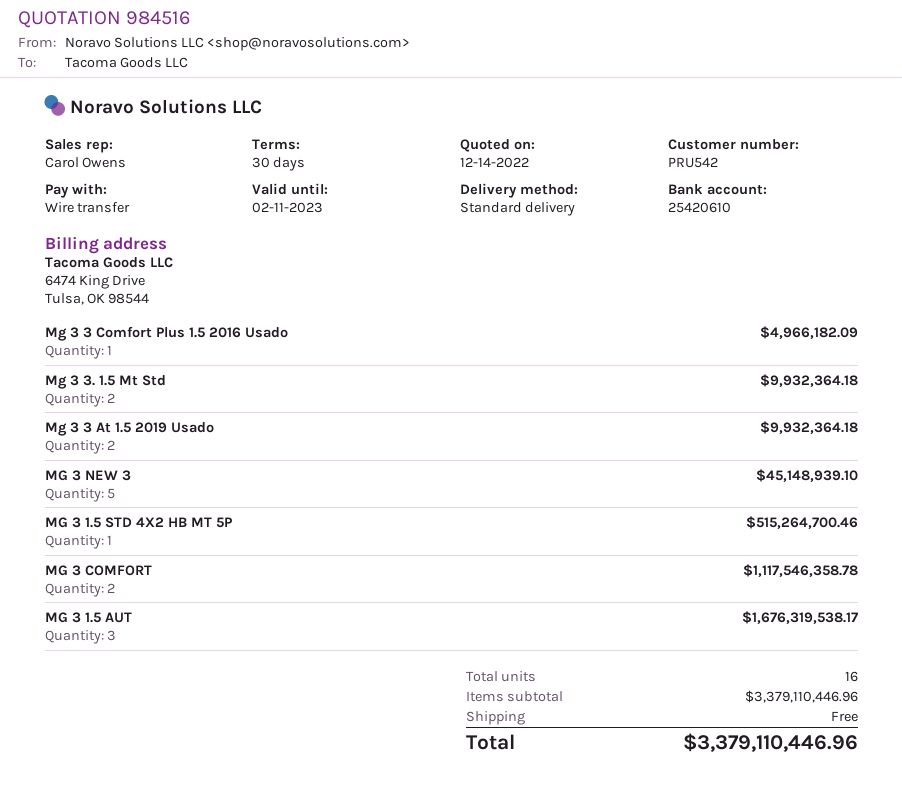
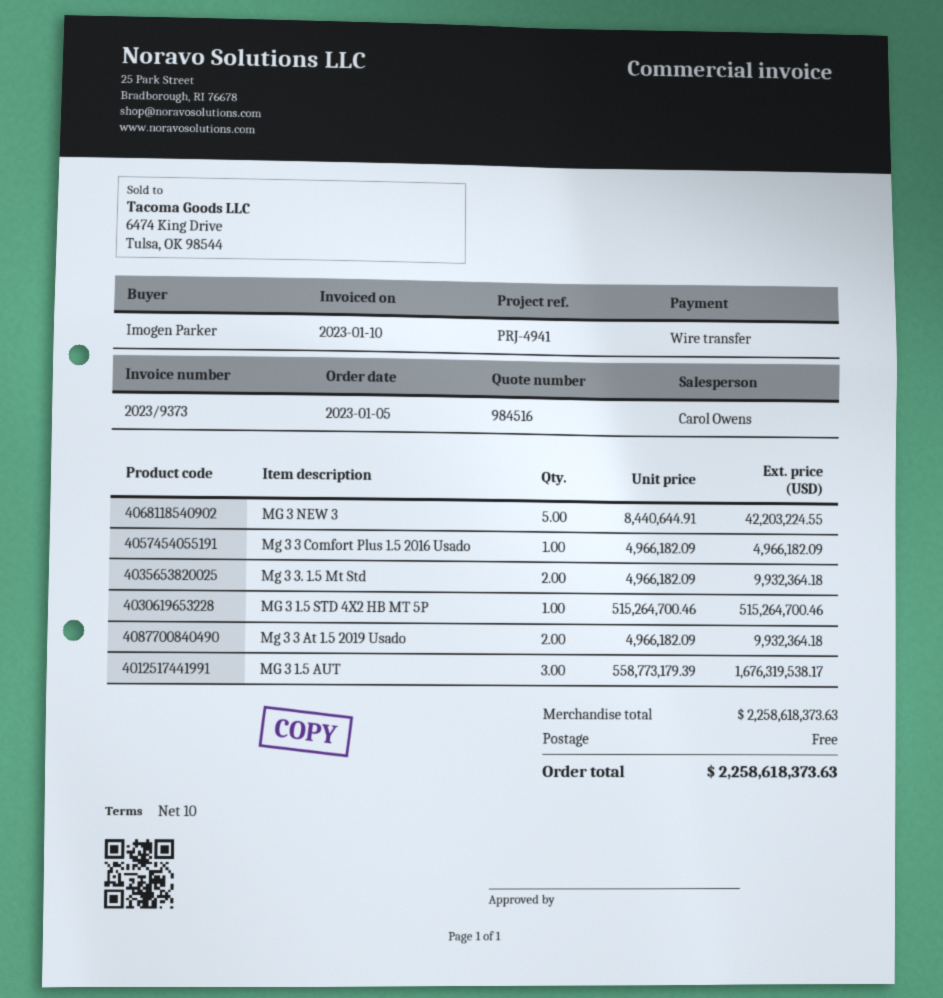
payment terms: 30 days -> 10 days
MG 3 NEW 3: 5 for 45148939.10 -> 5 for 42203224.55
MG 3 COMFORT: 2 for 1117546358.78 -> none
subtotal: 3379110446.96 -> 2258618373.63
total: 3379110446.96 -> 2258618373.63

